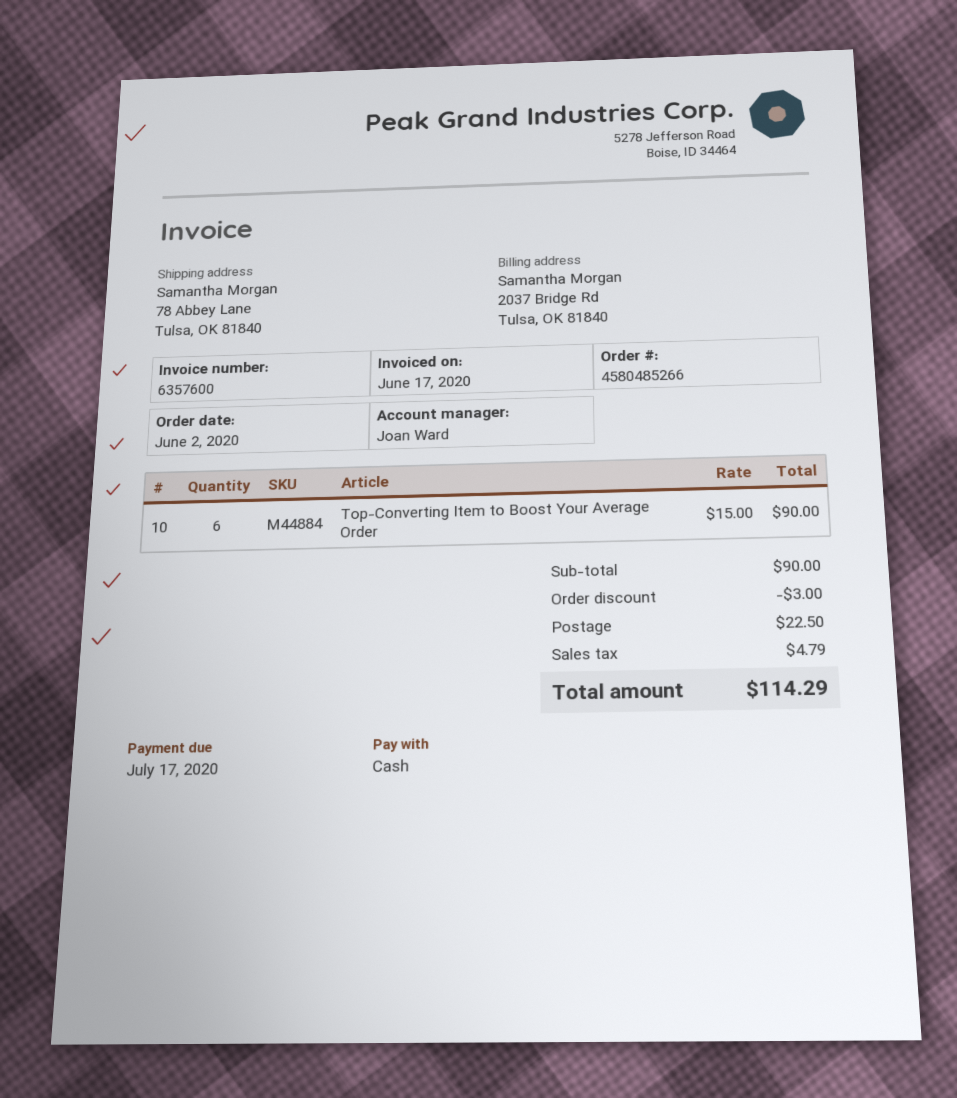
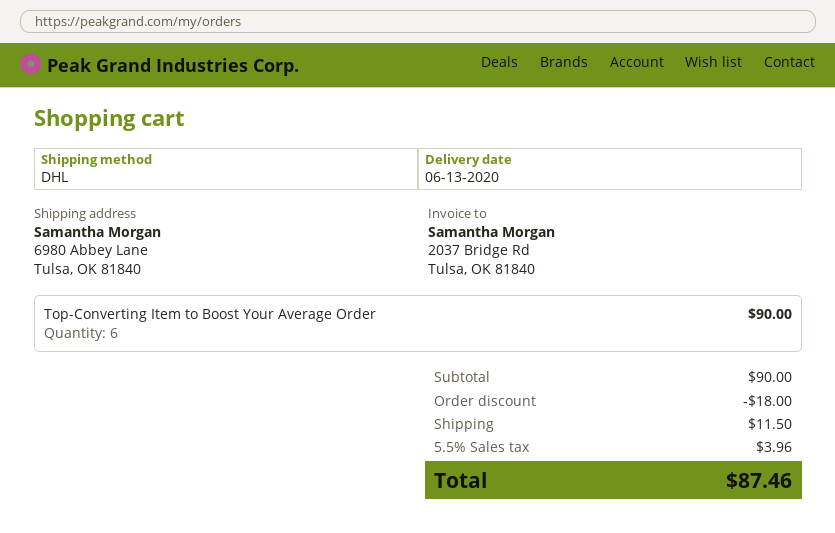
ship to: 78 Abbey Lane, Tulsa, OK 81840 -> 6980 Abbey Lane, Tulsa, OK 81840
discount: 3.00 -> 18.00
shipping: 22.50 -> 11.50
tax: 4.79 -> 3.96
total: 114.29 -> 87.46

